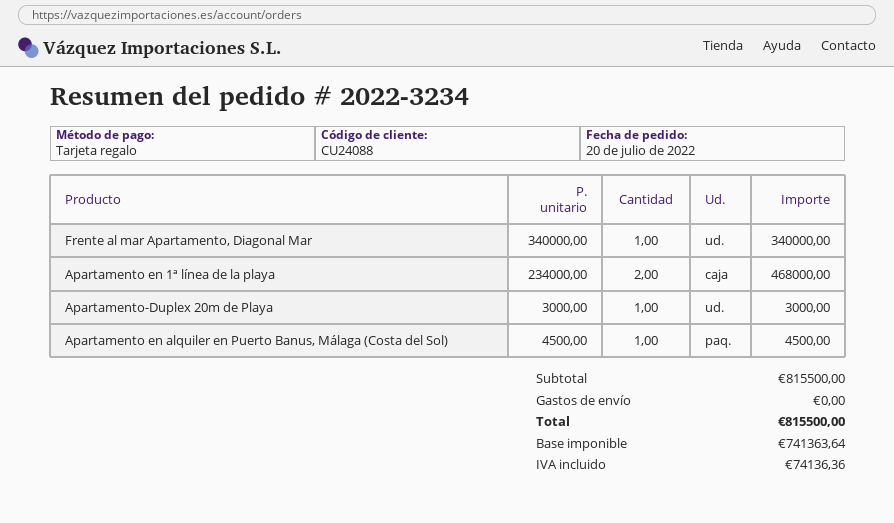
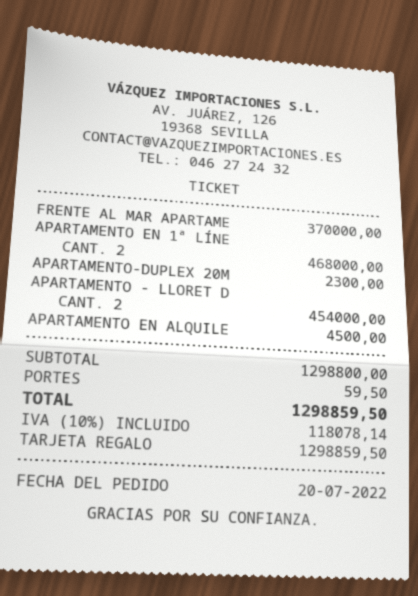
Frente al mar Apartamento, Diagonal Mar: 1 for 340000.00 -> 1 for 370000.00
Apartamento-Duplex 20m de Playa: 1 for 3000.00 -> 1 for 2300.00
APARTAMENTO - LLORET D: none -> 2 for 454000.00
subtotal: 815500.00 -> 1298800.00
shipping: 0.00 -> 59.50
tax: 74136.36 -> 118078.14
total: 815500.00 -> 1298859.50

